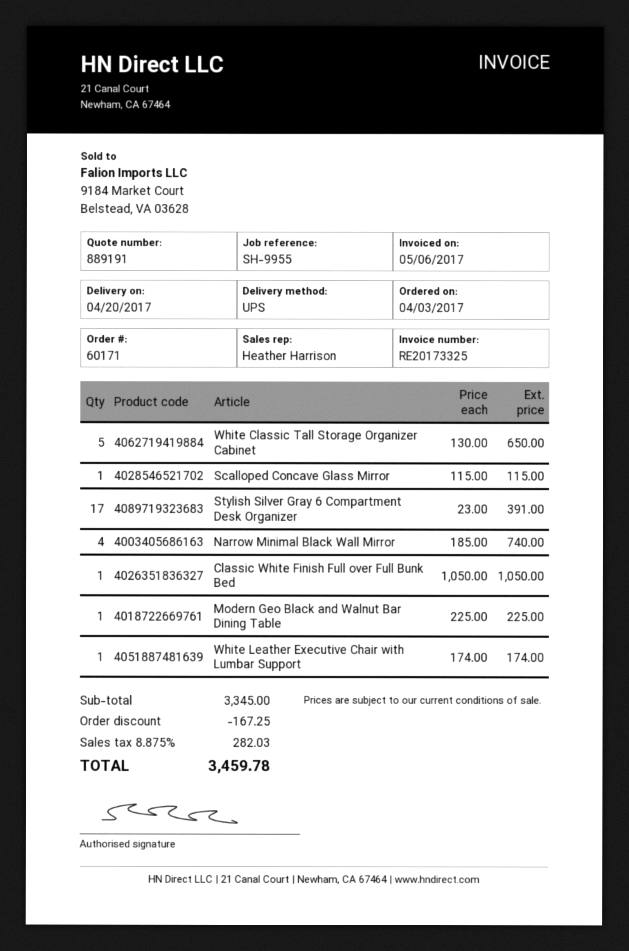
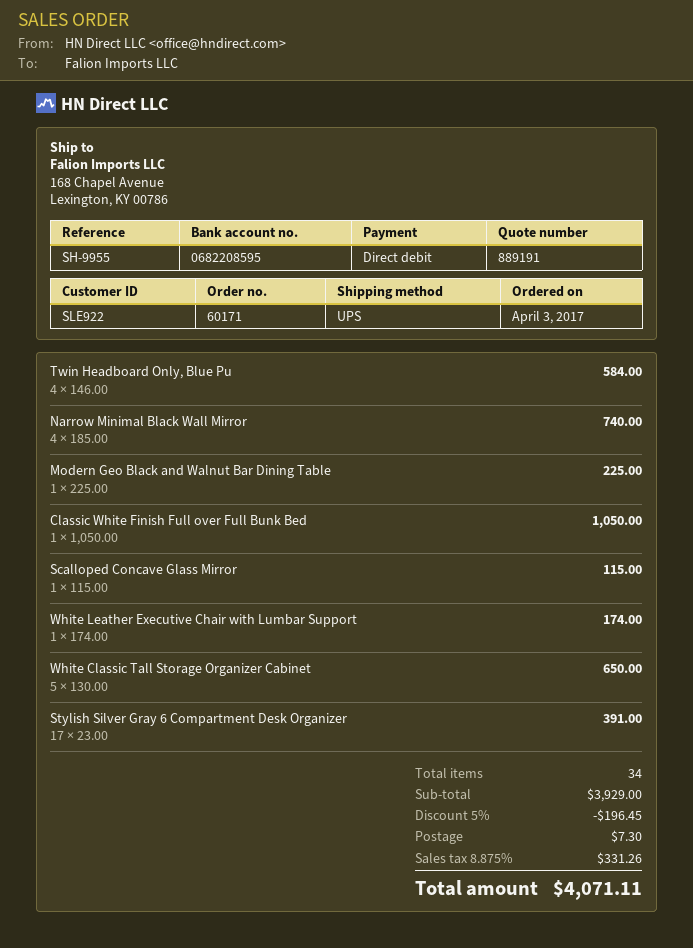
Twin Headboard Only, Blue Pu: none -> 4 x 146.00 = 584.00
subtotal: 3345.00 -> 3929.00
discount: 167.25 -> 196.45
shipping: none -> 7.30
tax: 8.875% = 282.03 -> 8.875% = 331.26
total: 3459.78 -> 4071.11

